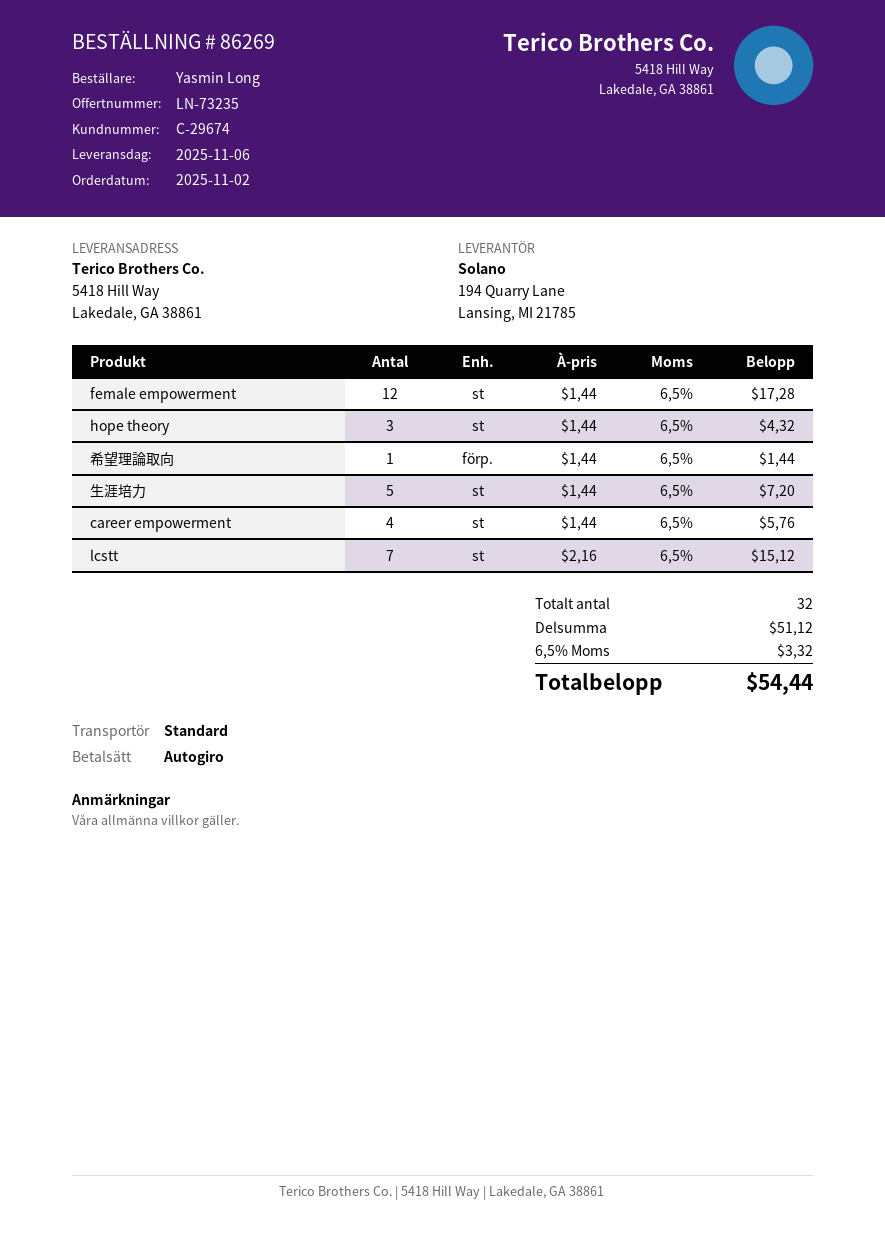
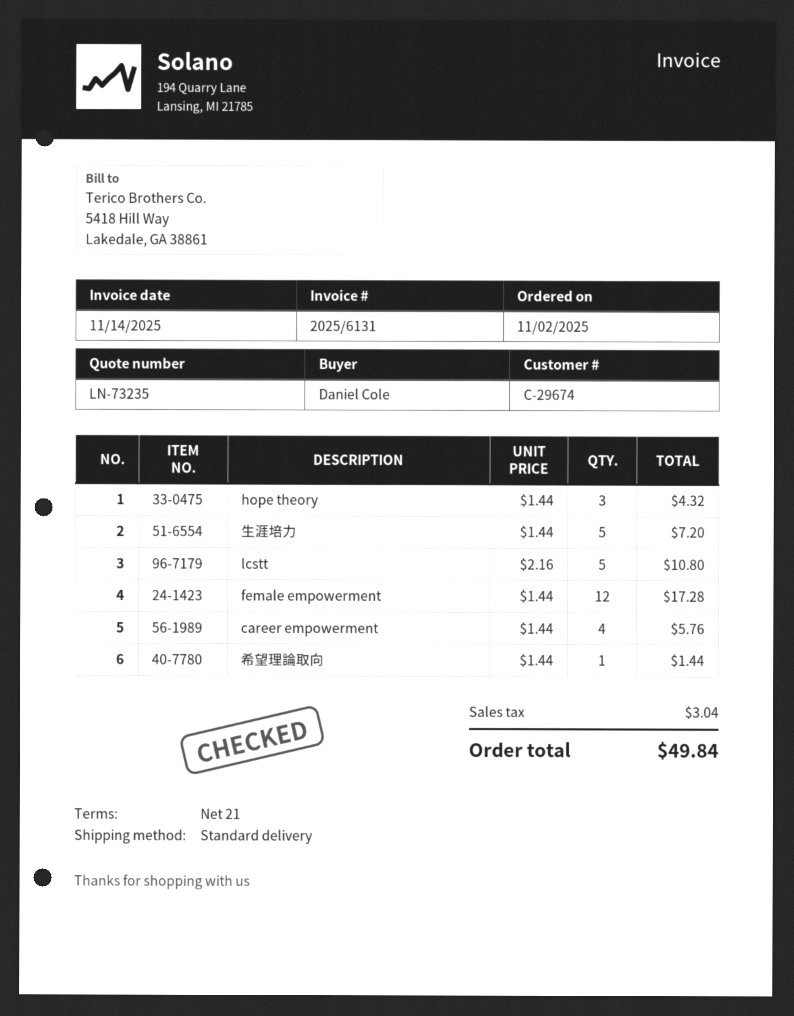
ordered by: Yasmin Long -> Daniel Cole
lcstt: 7 x 2.16 = 15.12 -> 5 x 2.16 = 10.80
tax: 3.32 -> 3.04
total: 54.44 -> 49.84

